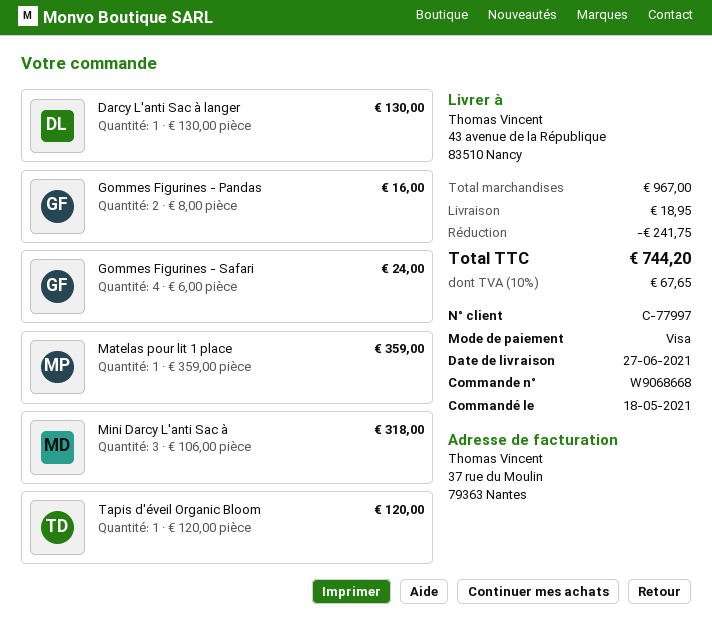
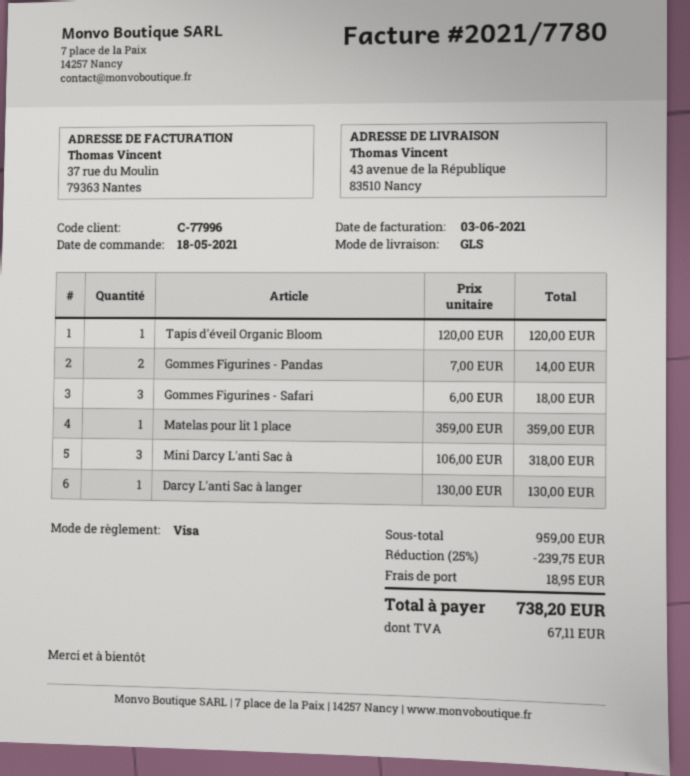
customer number: C-77997 -> C-77996
Gommes Figurines - Pandas: 2 x 8.00 = 16.00 -> 2 x 7.00 = 14.00
Gommes Figurines - Safari: 4 x 6.00 = 24.00 -> 3 x 6.00 = 18.00
subtotal: 967.00 -> 959.00
discount: 241.75 -> 239.75
tax: 67.65 -> 67.11
total: 744.20 -> 738.20

